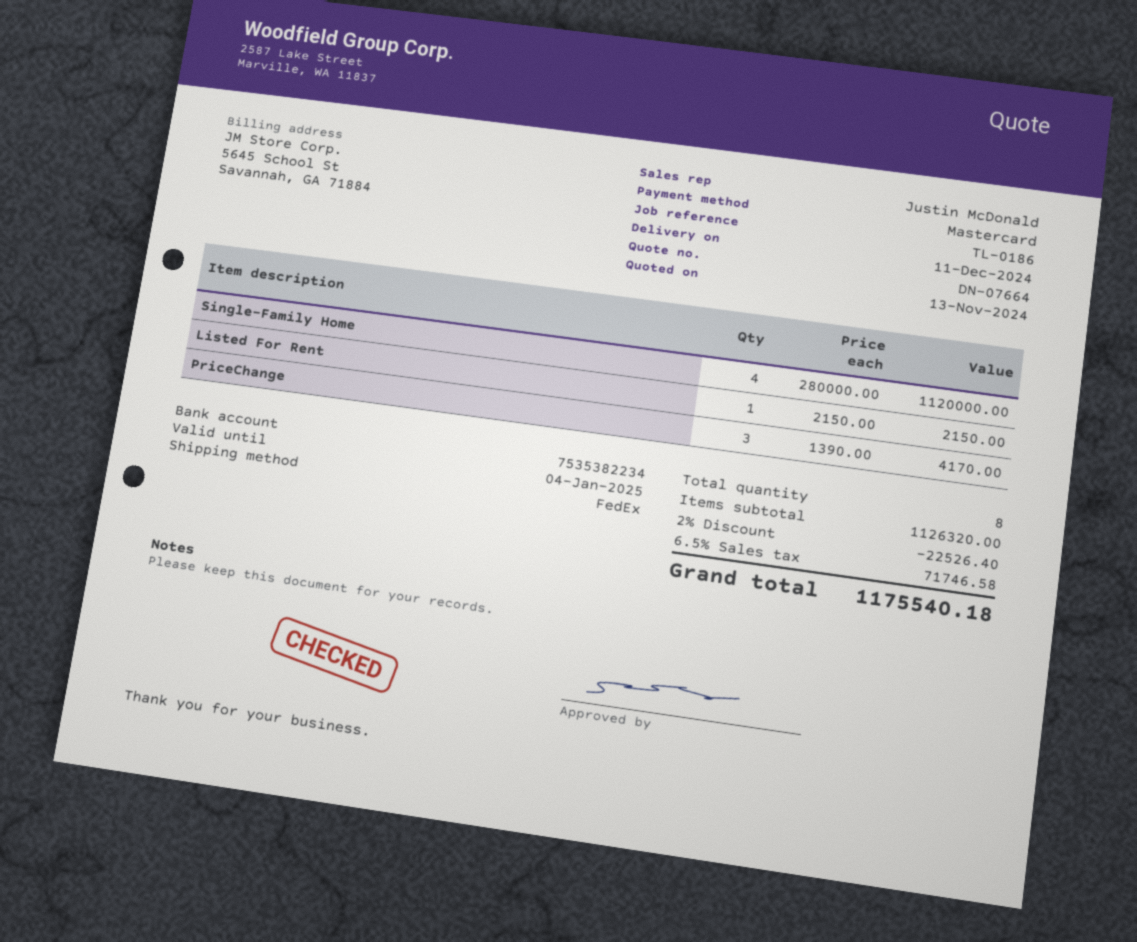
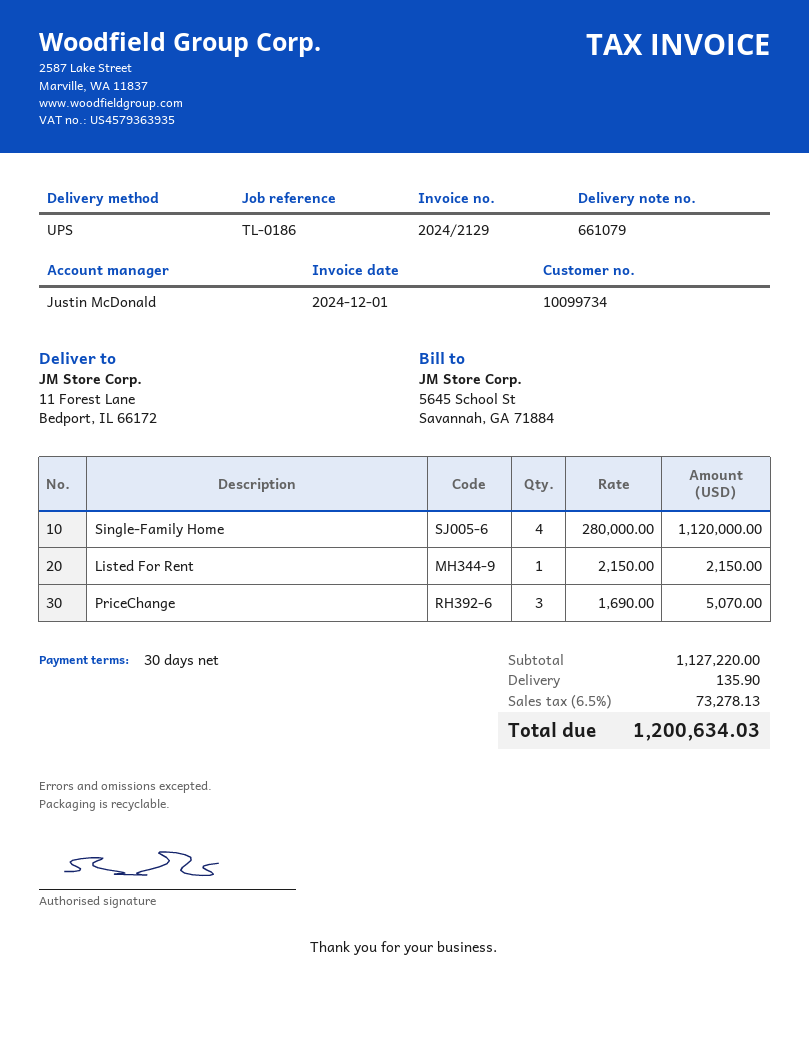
shipping method: FedEx -> UPS
PriceChange: 3 x 1390.00 = 4170.00 -> 3 x 1690.00 = 5070.00
subtotal: 1126320.00 -> 1127220.00
discount: 2% = 22526.40 -> none
shipping: none -> 135.90
tax: 6.5% = 71746.58 -> 6.5% = 73278.13
total: 1175540.18 -> 1200634.03

